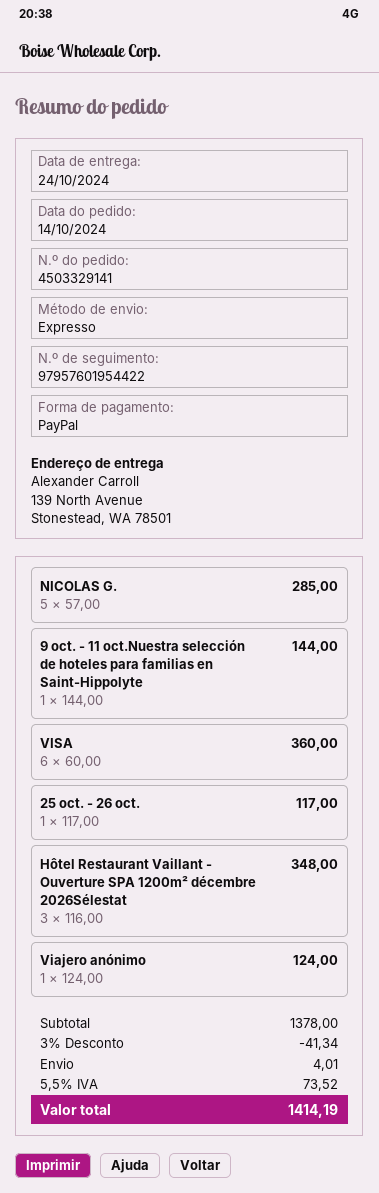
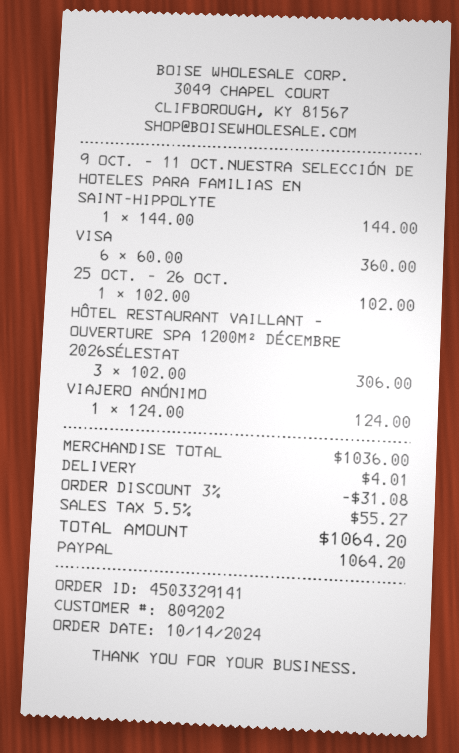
NICOLAS G.: 5 x 57.00 = 285.00 -> none
25 oct. - 26 oct.: 1 x 117.00 = 117.00 -> 1 x 102.00 = 102.00
Hôtel Restaurant Vaillant - Ouverture SPA 1200m² décembre 2026Sélestat: 3 x 116.00 = 348.00 -> 3 x 102.00 = 306.00
subtotal: 1378.00 -> 1036.00
discount: 3% = 41.34 -> 3% = 31.08
tax: 5.5% = 73.52 -> 5.5% = 55.27
total: 1414.19 -> 1064.20

